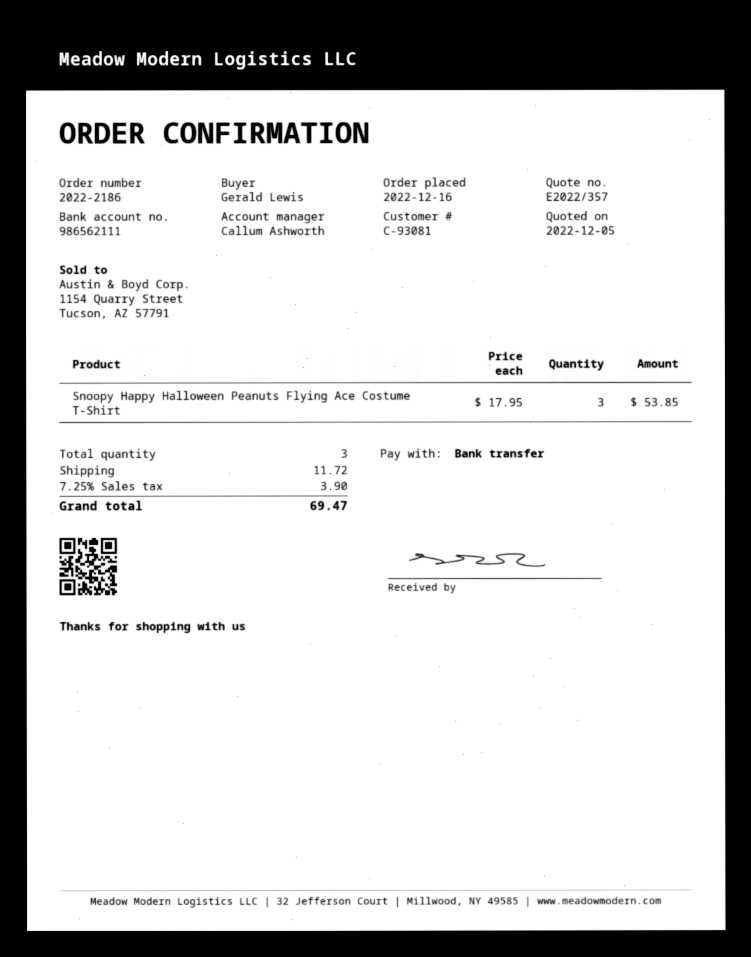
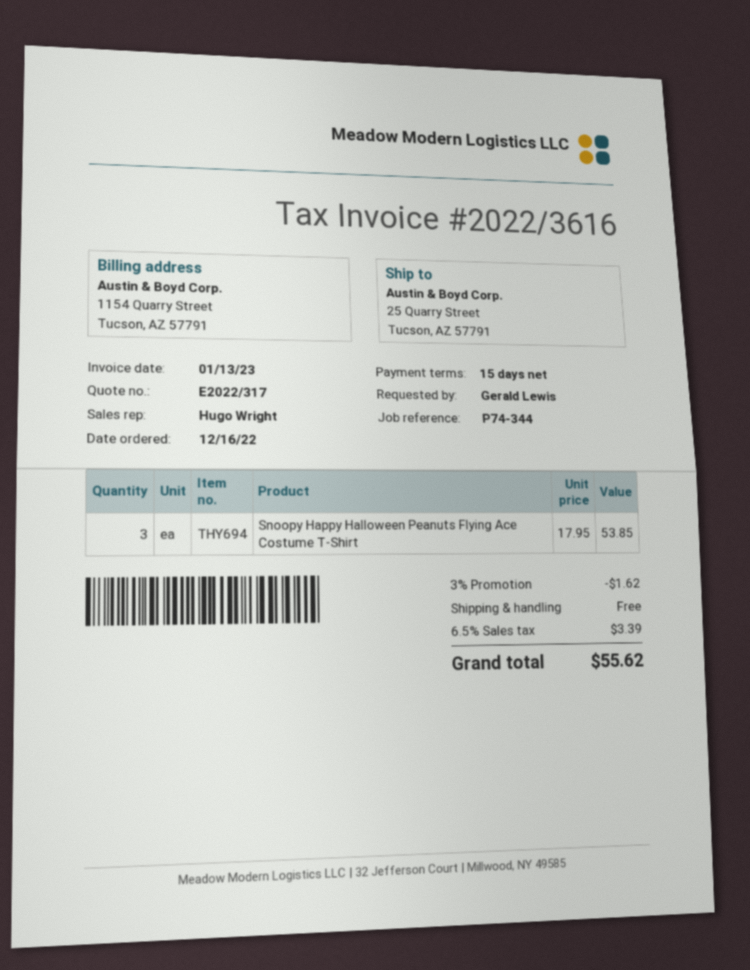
quote number: E2022/357 -> E2022/317
sales rep: Callum Ashworth -> Hugo Wright
discount: none -> 3% = 1.62
shipping: 11.72 -> 0.00
tax: 7.25% = 3.90 -> 6.5% = 3.39
total: 69.47 -> 55.62

